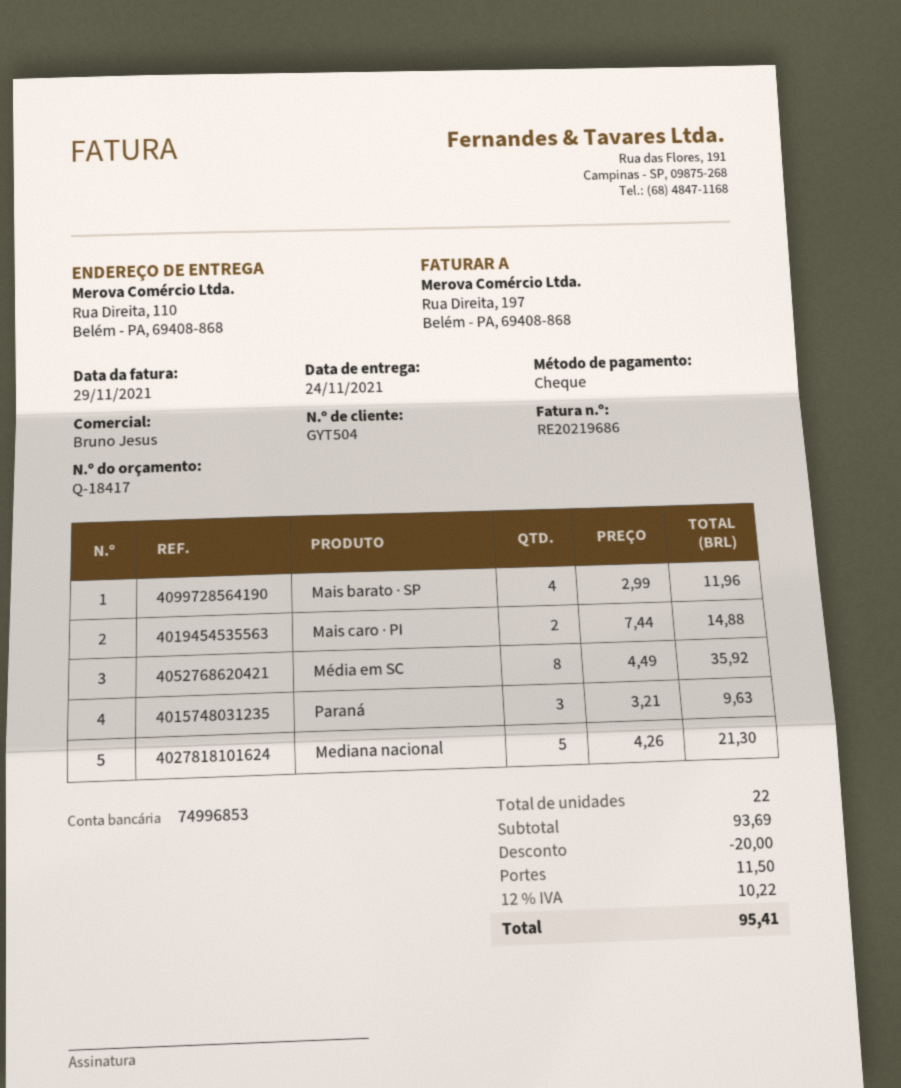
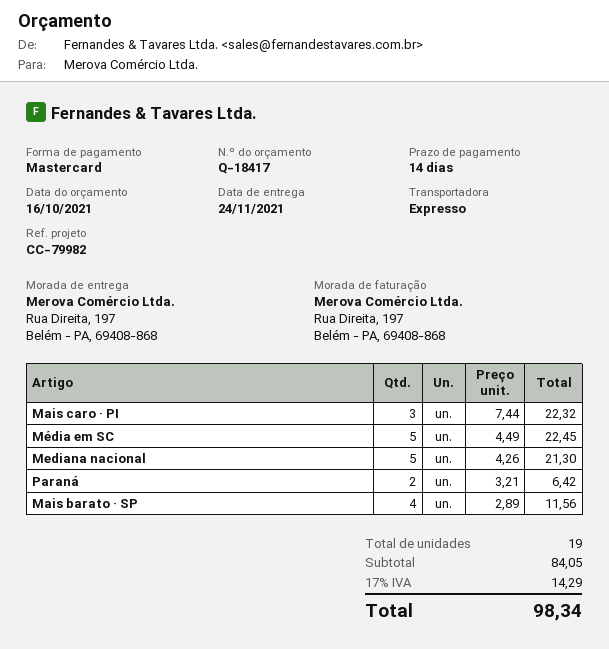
payment method: cheque -> Mastercard
ship to: Rua Direita, 110, Belém - PA, 69408-868 -> Rua Direita, 197, Belém - PA, 69408-868
Mais barato · SP: 4 x 2.99 = 11.96 -> 4 x 2.89 = 11.56
Mais caro · PI: 2 x 7.44 = 14.88 -> 3 x 7.44 = 22.32
Média em SC: 8 x 4.49 = 35.92 -> 5 x 4.49 = 22.45
Paraná: 3 x 3.21 = 9.63 -> 2 x 3.21 = 6.42
total quantity: 22 -> 19
subtotal: 93.69 -> 84.05
discount: 20.00 -> none
shipping: 11.50 -> none
tax: 12% = 10.22 -> 17% = 14.29
total: 95.41 -> 98.34

